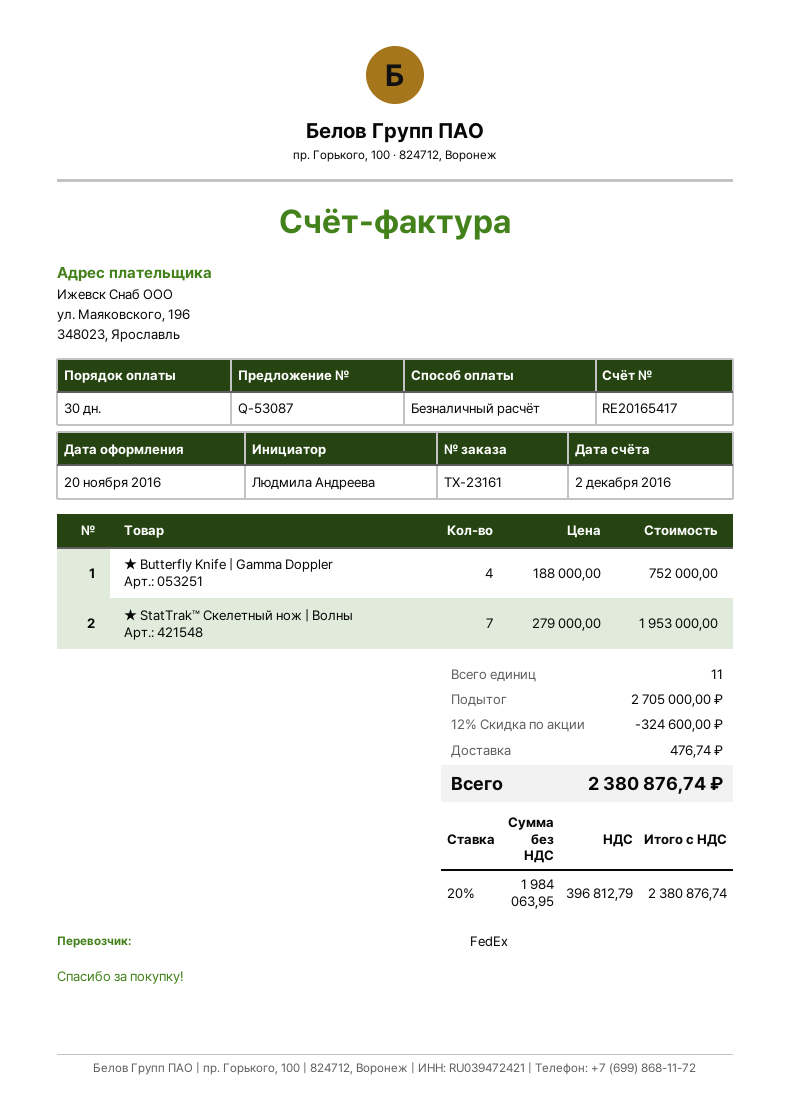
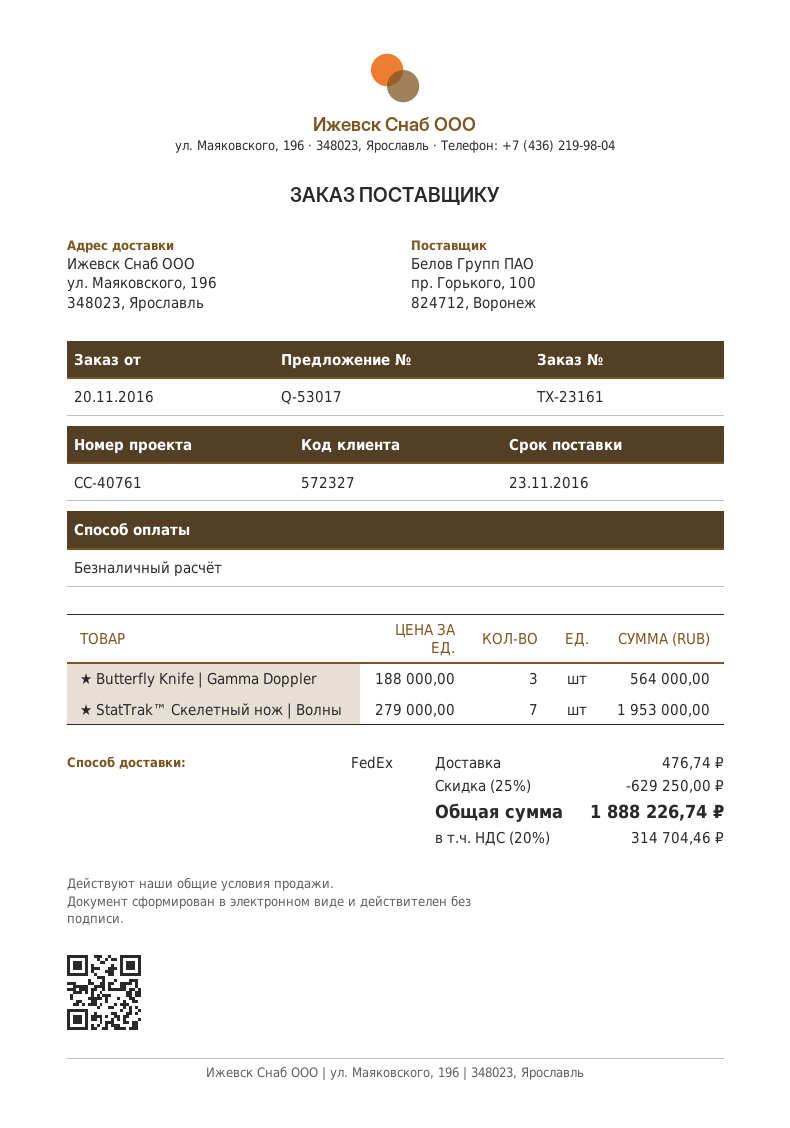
quote number: Q-53087 -> Q-53017
★ Butterfly Knife | Gamma Doppler: 4 x 188000.00 = 752000.00 -> 3 x 188000.00 = 564000.00
discount: 12% = 324600.00 -> 25% = 629250.00
tax: 20% = 396812.79 -> 20% = 314704.46
total: 2380876.74 -> 1888226.74

